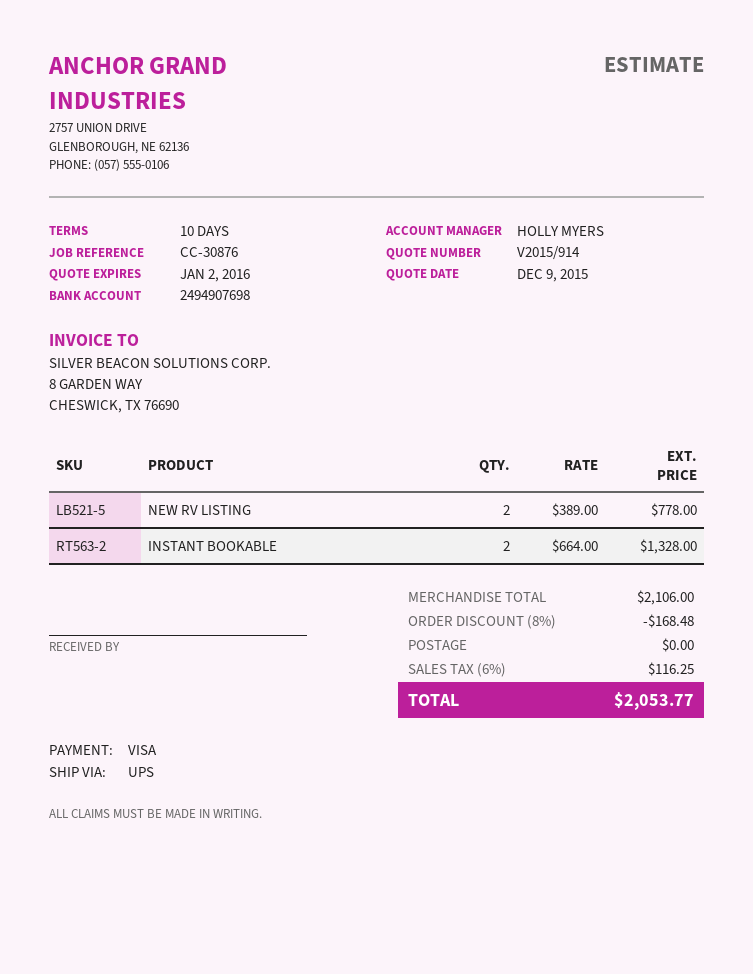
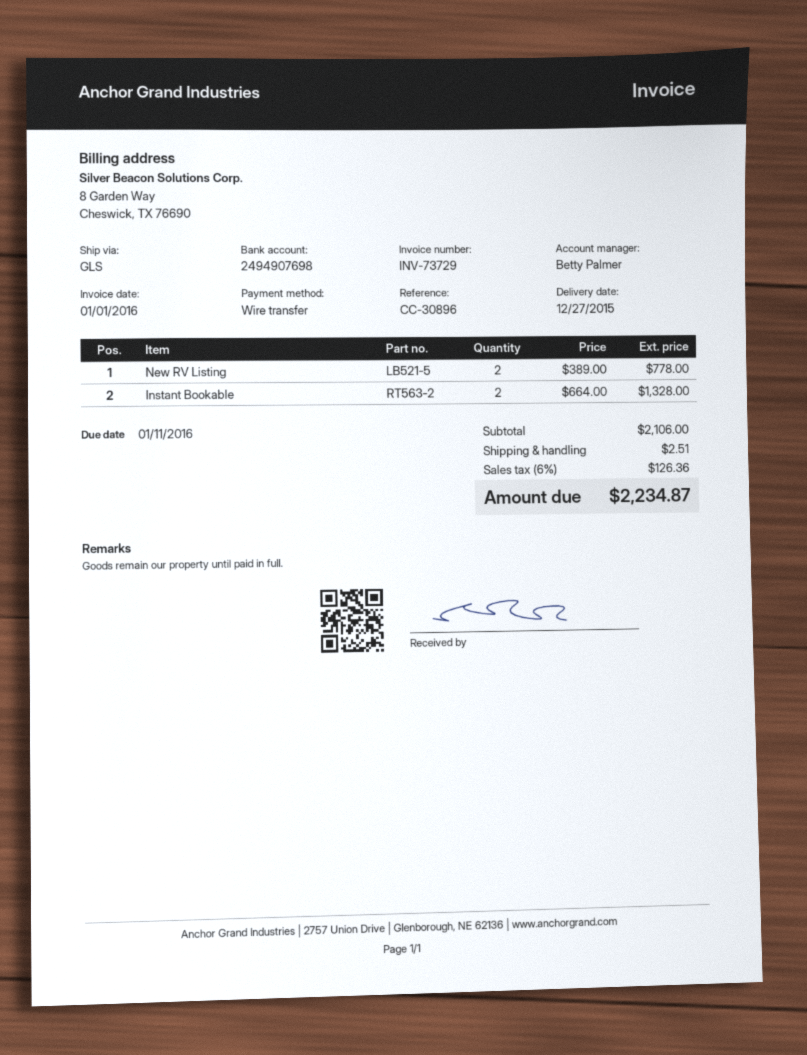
reference: CC-30876 -> CC-30896
sales rep: HOLLY MYERS -> Betty Palmer
payment method: Visa -> bank transfer
shipping method: UPS -> GLS
discount: 8% = 168.48 -> none
shipping: 0.00 -> 2.51
tax: 6% = 116.25 -> 6% = 126.36
total: 2053.77 -> 2234.87

